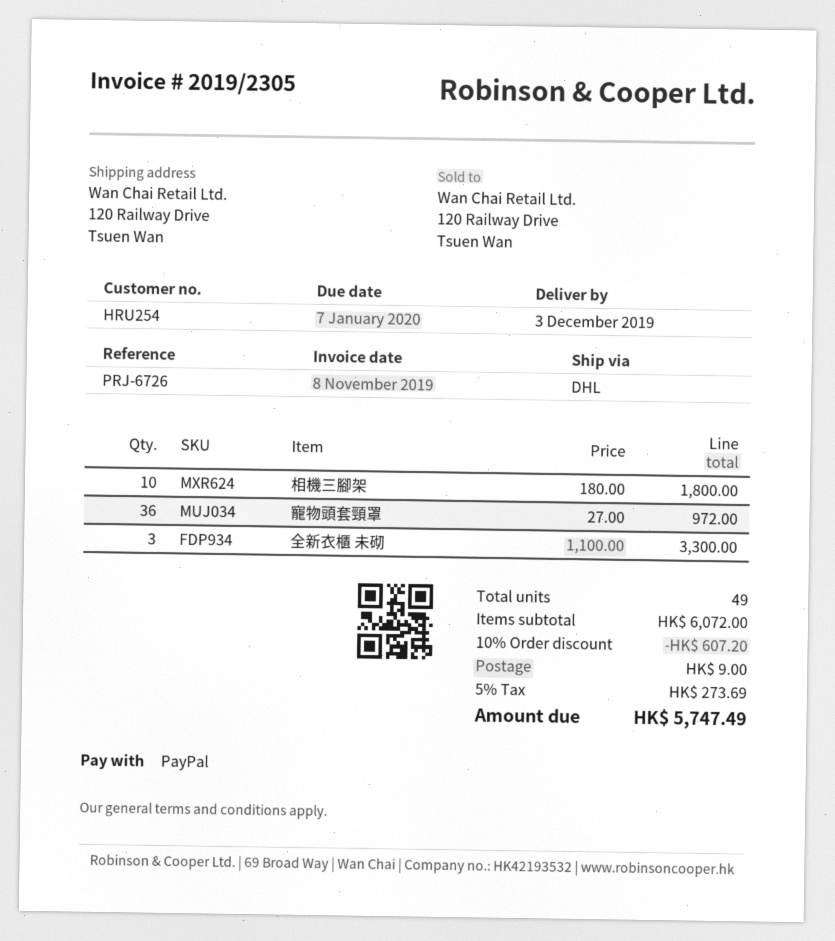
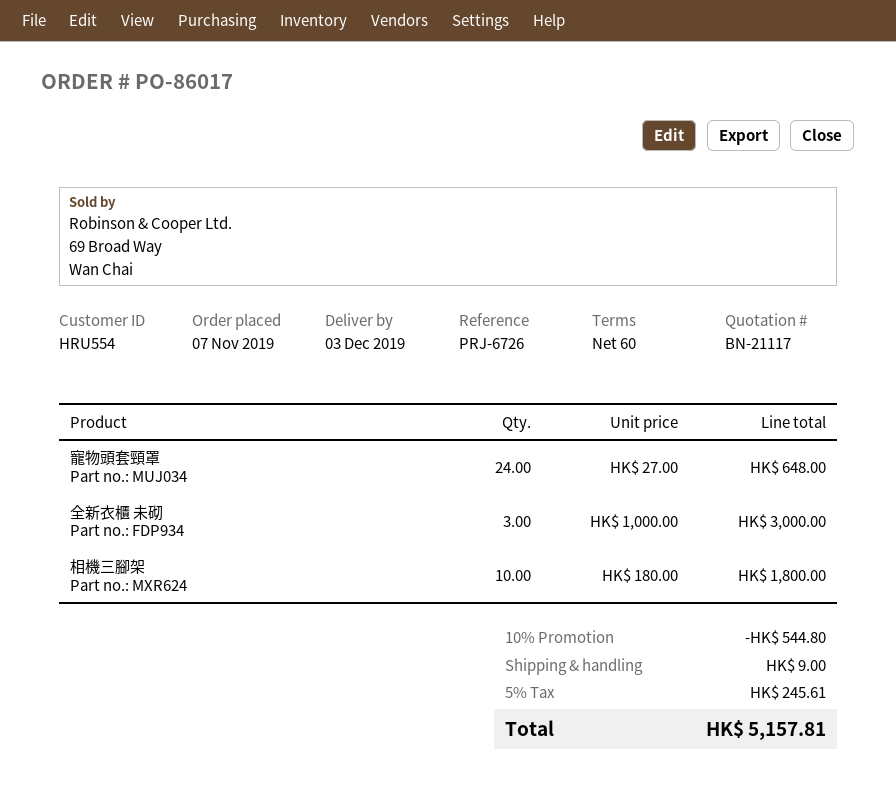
customer number: HRU254 -> HRU554
寵物頭套頸罩: 36 x 27.00 = 972.00 -> 24 x 27.00 = 648.00
全新衣櫃 未砌: 3 x 1100.00 = 3300.00 -> 3 x 1000.00 = 3000.00
discount: 10% = 607.20 -> 10% = 544.80
tax: 5% = 273.69 -> 5% = 245.61
total: 5747.49 -> 5157.81

